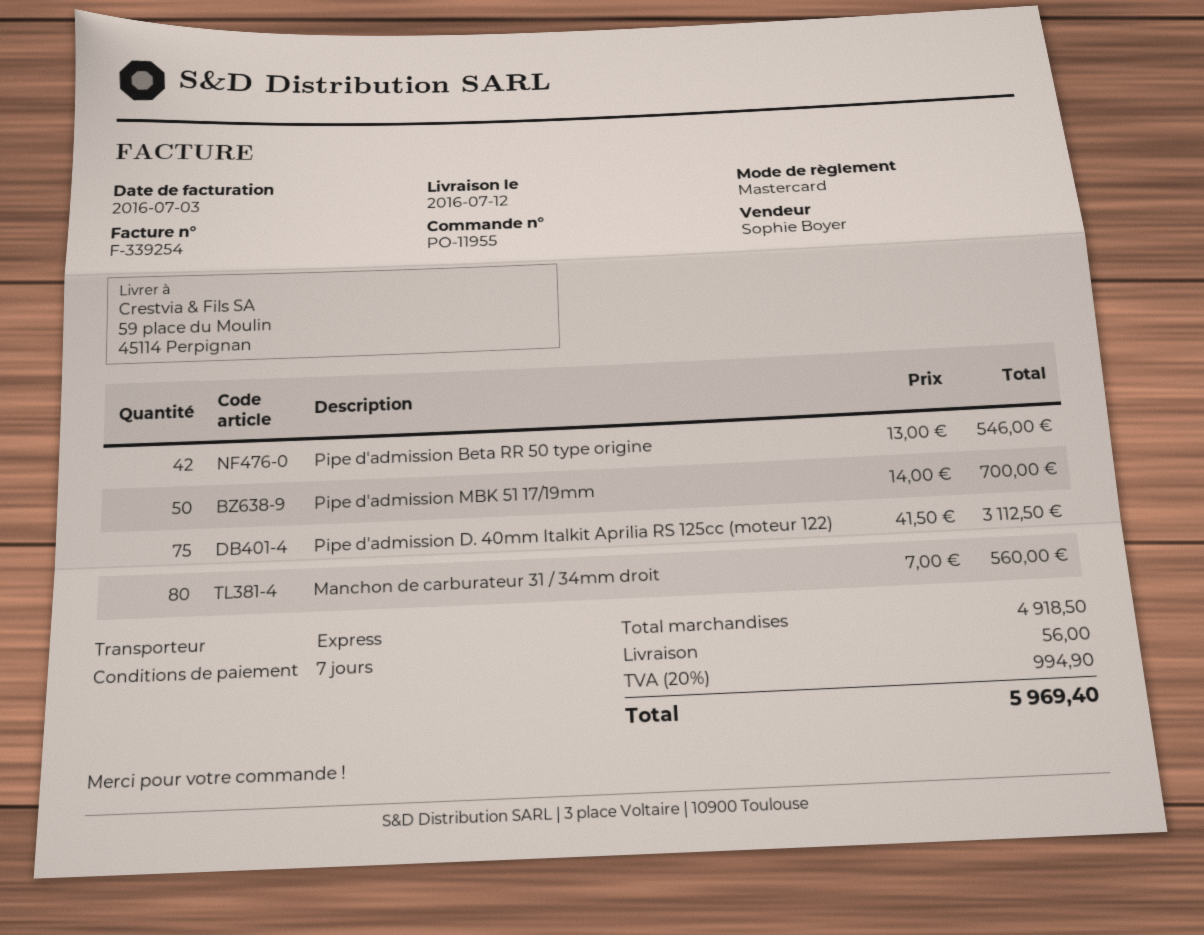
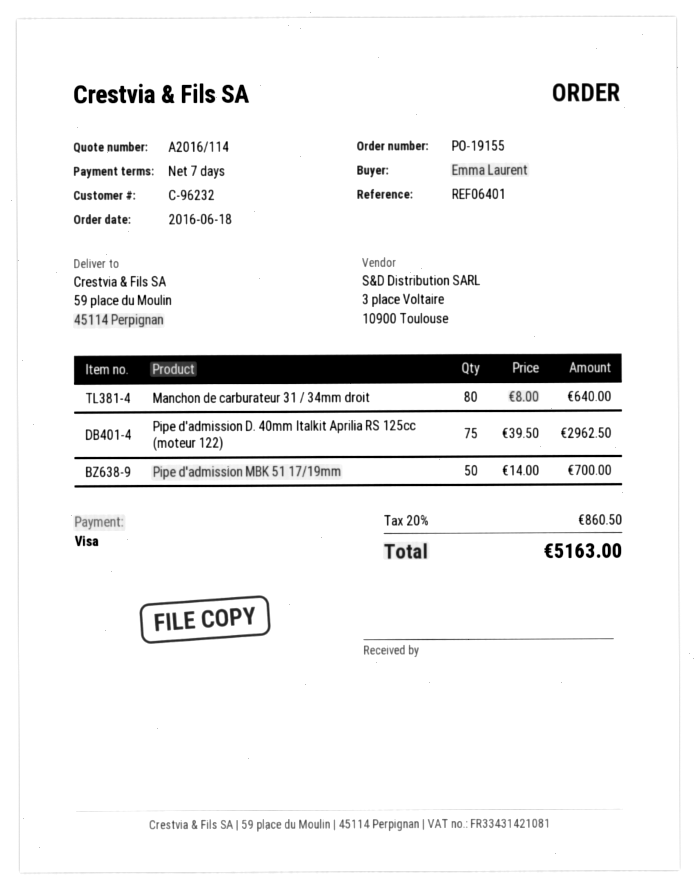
order number: PO-11955 -> PO-19155
payment method: Mastercard -> Visa
Pipe d'admission Beta RR 50 type origine: 42 x 13.00 = 546.00 -> none
Pipe d'admission D. 40mm Italkit Aprilia RS 125cc (moteur 122): 75 x 41.50 = 3112.50 -> 75 x 39.50 = 2962.50
Manchon de carburateur 31 / 34mm droit: 80 x 7.00 = 560.00 -> 80 x 8.00 = 640.00
shipping: 56.00 -> none
tax: 20% = 994.90 -> 20% = 860.50
total: 5969.40 -> 5163.00

